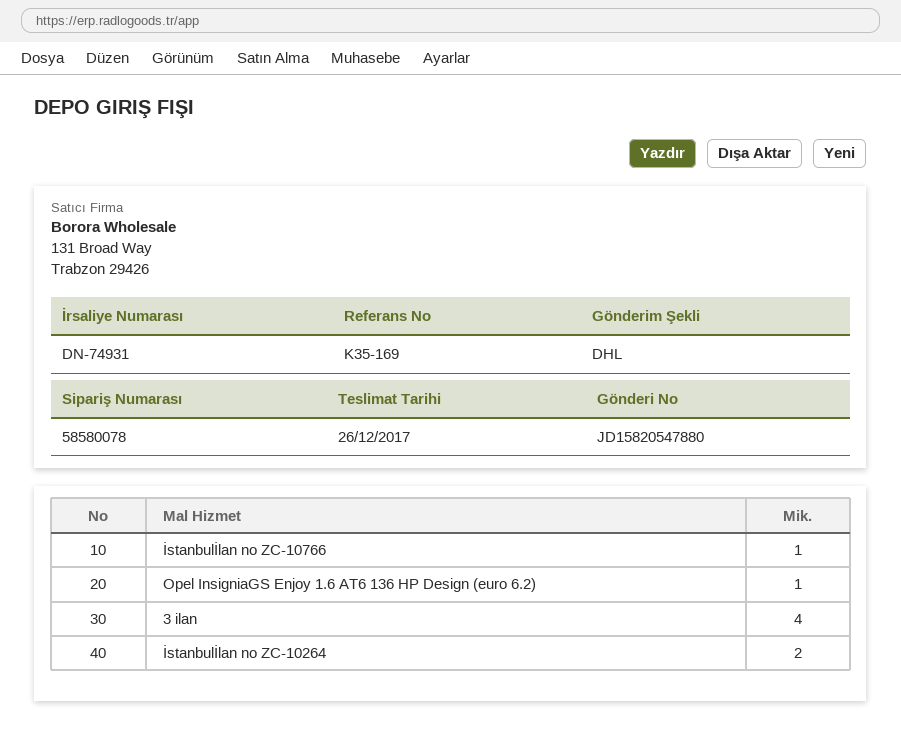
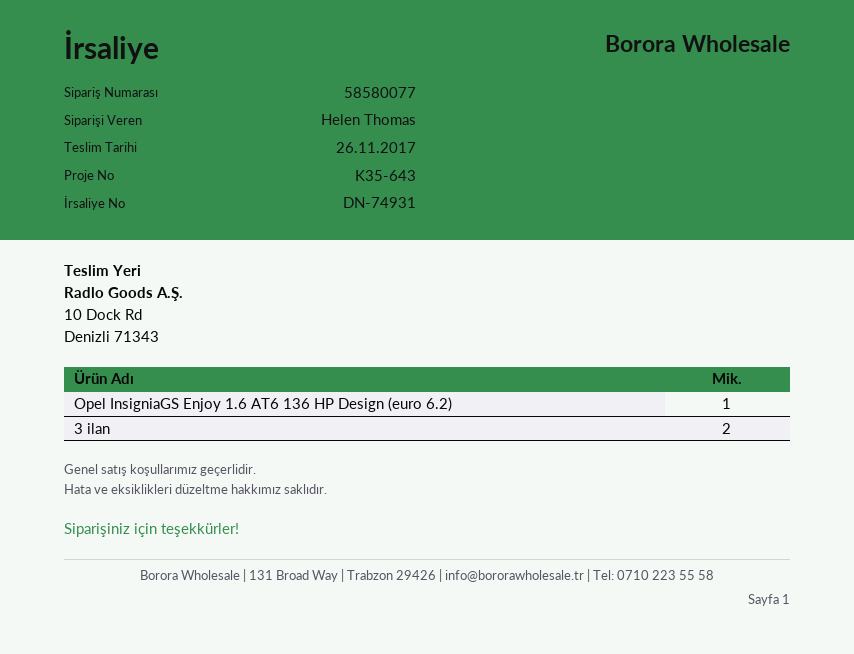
order number: 58580078 -> 58580077
delivery date: 2017-12-26 -> 2017-11-26
reference: K35-169 -> K35-643
İstanbulİlan no ZC-10766: 1 -> none
3 ilan: 4 -> 2
İstanbulİlan no ZC-10264: 2 -> none

